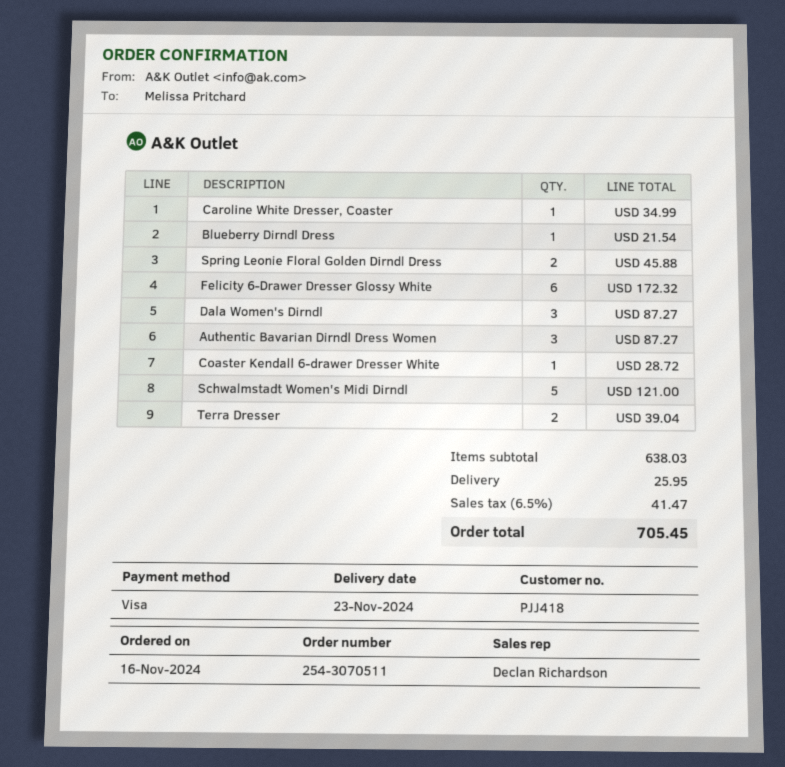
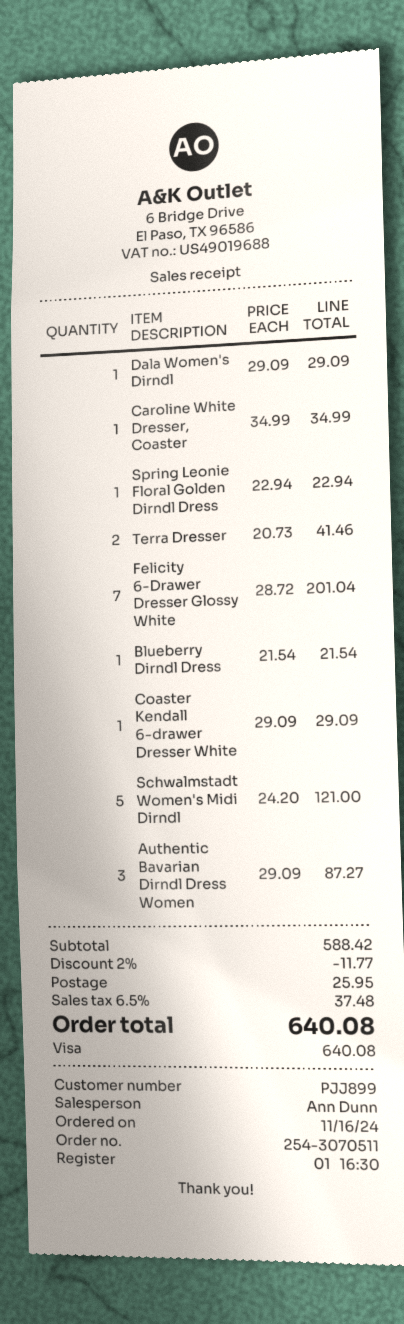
customer number: PJJ418 -> PJJ899
sales rep: Declan Richardson -> Ann Dunn
Spring Leonie Floral Golden Dirndl Dress: 2 for 45.88 -> 1 for 22.94
Felicity 6-Drawer Dresser Glossy White: 6 for 172.32 -> 7 for 201.04
Dala Women's Dirndl: 3 for 87.27 -> 1 for 29.09
Coaster Kendall 6-drawer Dresser White: 1 for 28.72 -> 1 for 29.09
Terra Dresser: 2 for 39.04 -> 2 for 41.46
subtotal: 638.03 -> 588.42
discount: none -> 2% = 11.77
tax: 6.5% = 41.47 -> 6.5% = 37.48
total: 705.45 -> 640.08

